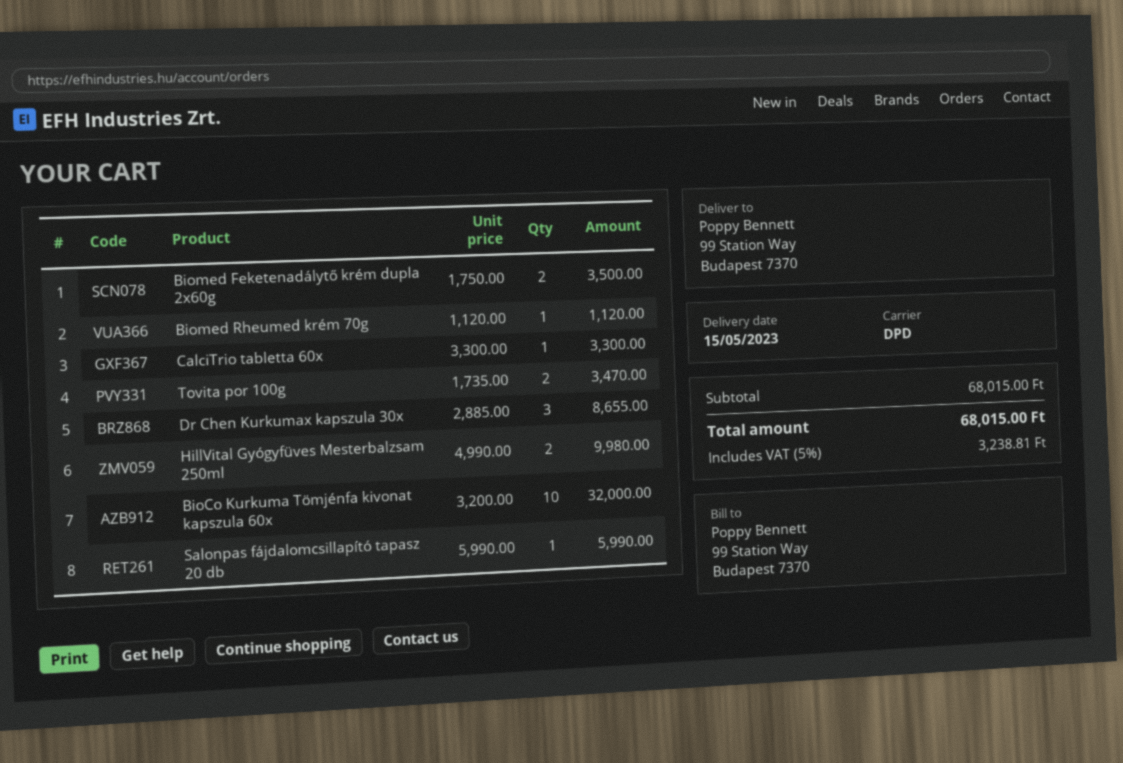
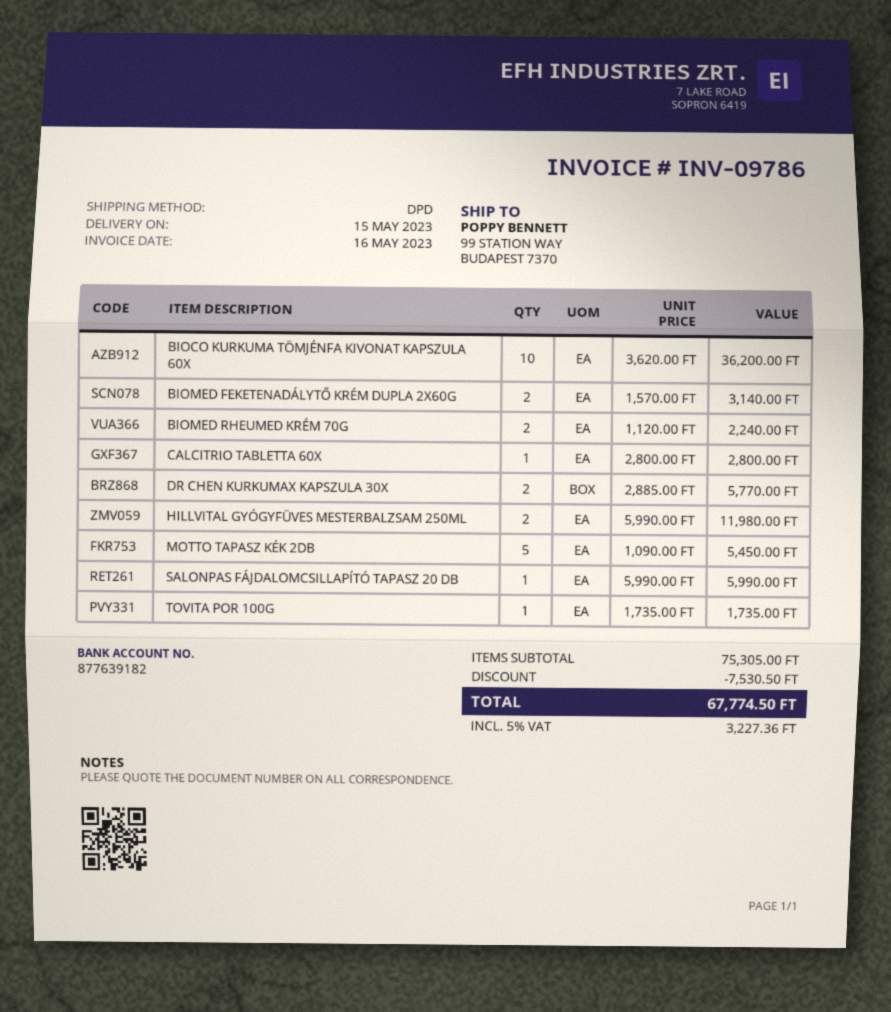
Biomed Feketenadálytő krém dupla 2x60g: 2 x 1750.00 = 3500.00 -> 2 x 1570.00 = 3140.00
Biomed Rheumed krém 70g: 1 x 1120.00 = 1120.00 -> 2 x 1120.00 = 2240.00
CalciTrio tabletta 60x: 1 x 3300.00 = 3300.00 -> 1 x 2800.00 = 2800.00
Tovita por 100g: 2 x 1735.00 = 3470.00 -> 1 x 1735.00 = 1735.00
Dr Chen Kurkumax kapszula 30x: 3 x 2885.00 = 8655.00 -> 2 x 2885.00 = 5770.00
HillVital Gyógyfüves Mesterbalzsam 250ml: 2 x 4990.00 = 9980.00 -> 2 x 5990.00 = 11980.00
BioCo Kurkuma Tömjénfa kivonat kapszula 60x: 10 x 3200.00 = 32000.00 -> 10 x 3620.00 = 36200.00
MOTTO TAPASZ KÉK 2DB: none -> 5 x 1090.00 = 5450.00
subtotal: 68015.00 -> 75305.00
discount: none -> 7530.50
tax: 5% = 3238.81 -> 5% = 3227.36
total: 68015.00 -> 67774.50

